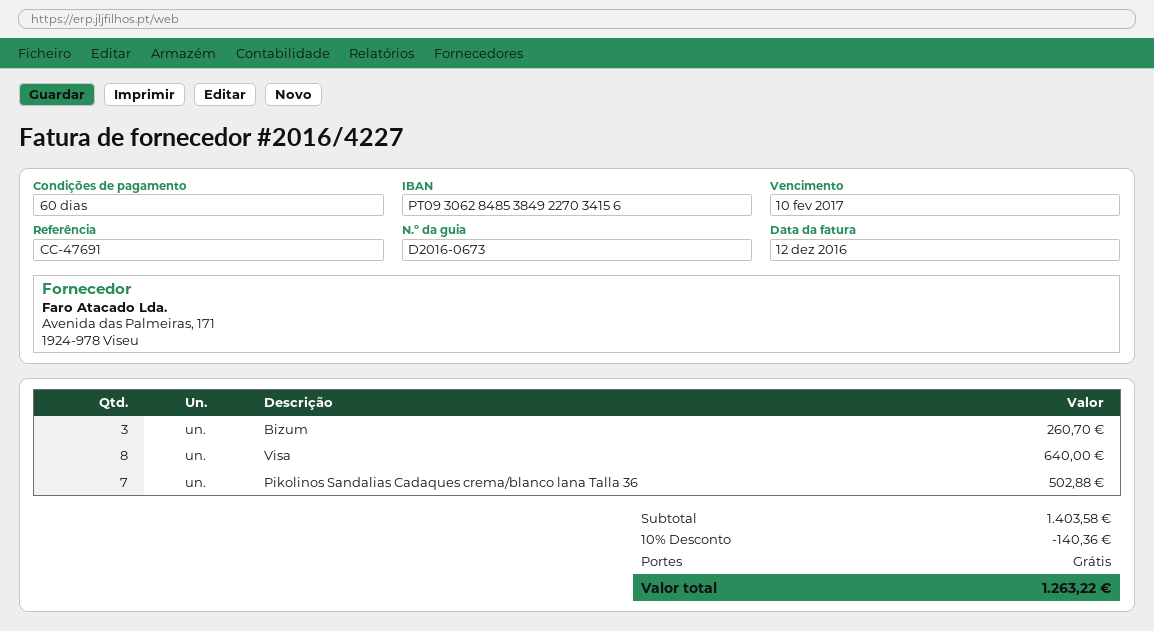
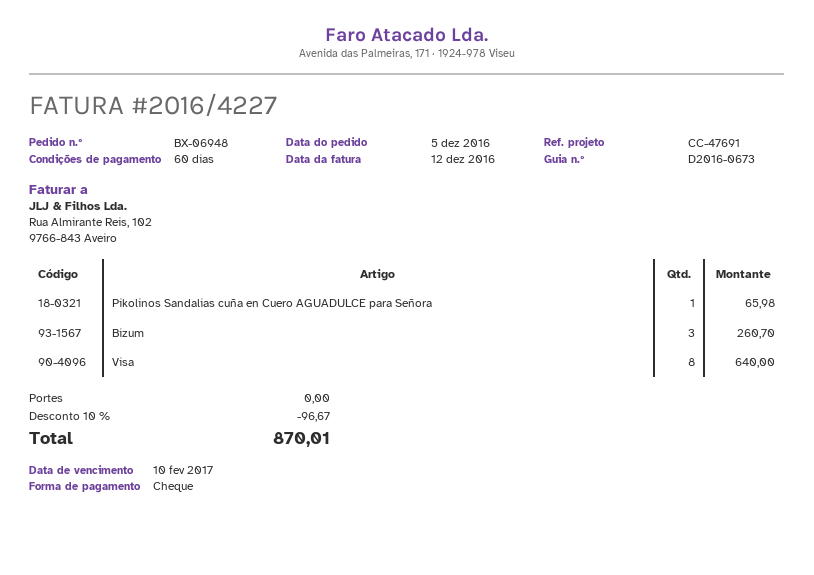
Pikolinos Sandalias Cadaques crema/blanco lana Talla 36: 7 for 502.88 -> none
Pikolinos Sandalias cuña en Cuero AGUADULCE para Señora: none -> 1 for 65.98
discount: 10% = 140.36 -> 10% = 96.67
total: 1263.22 -> 870.01

